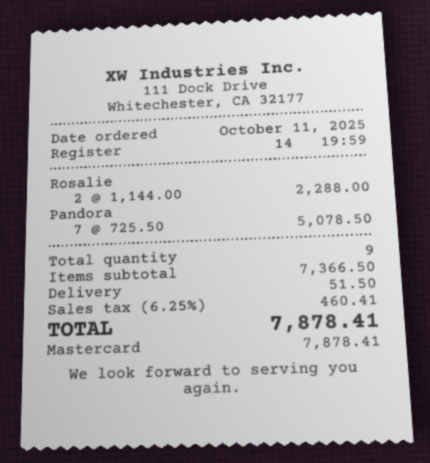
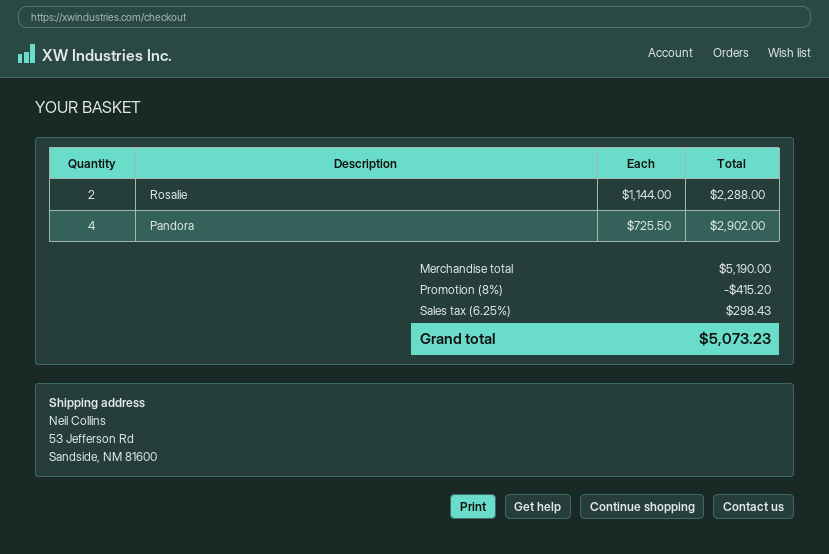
Pandora: 7 x 725.50 = 5078.50 -> 4 x 725.50 = 2902.00
subtotal: 7366.50 -> 5190.00
discount: none -> 8% = 415.20
shipping: 51.50 -> none
tax: 6.25% = 460.41 -> 6.25% = 298.43
total: 7878.41 -> 5073.23

